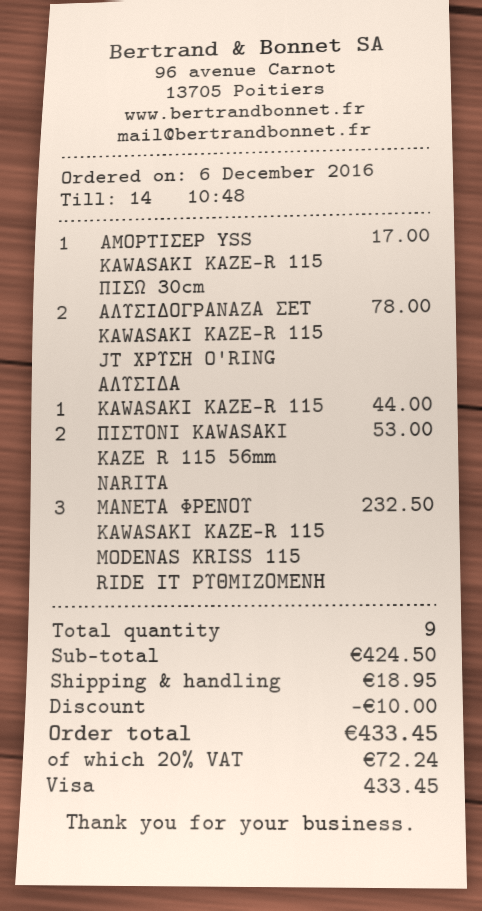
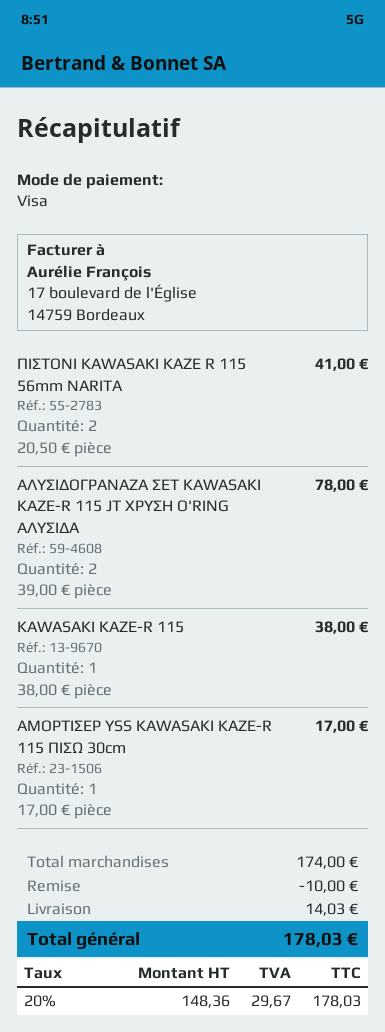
KAWASAKI KAZE-R 115: 1 for 44.00 -> 1 for 38.00
ΠΙΣΤΟΝΙ KAWASAKI KAZE R 115 56mm NARITA: 2 for 53.00 -> 2 for 41.00
ΜΑΝΕΤΑ ΦΡΕΝΟΥ KAWASAKI KAZE-R 115 MODENAS KRISS 115 RIDE IT ΡΥΘΜΙΖΟΜΕΝΗ: 3 for 232.50 -> none
subtotal: 424.50 -> 174.00
shipping: 18.95 -> 14.03
tax: 20% = 72.24 -> 20% = 29.67
total: 433.45 -> 178.03

